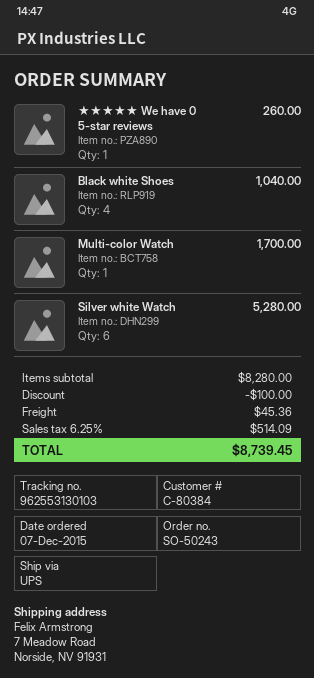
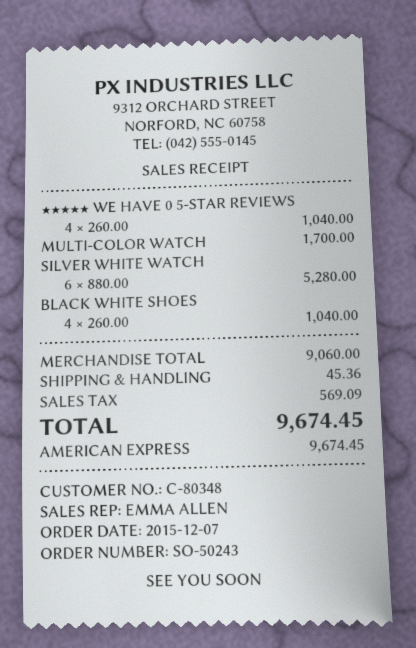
customer number: C-80384 -> C-80348
★★★★★ We have 0 5-star reviews: 1 for 260.00 -> 4 for 1040.00
subtotal: 8280.00 -> 9060.00
discount: 100.00 -> none
tax: 514.09 -> 569.09
total: 8739.45 -> 9674.45

